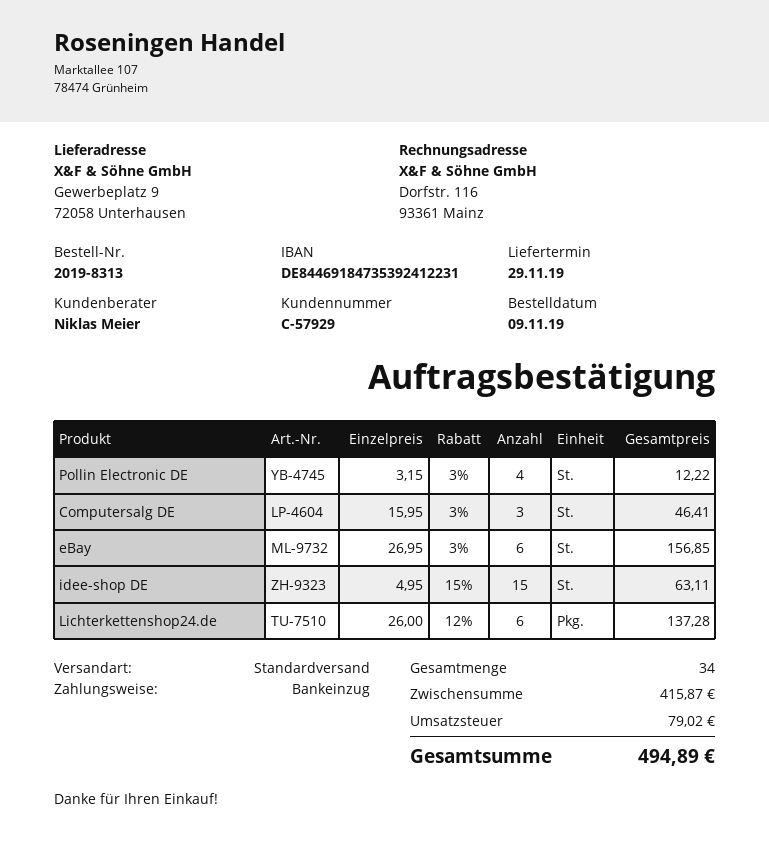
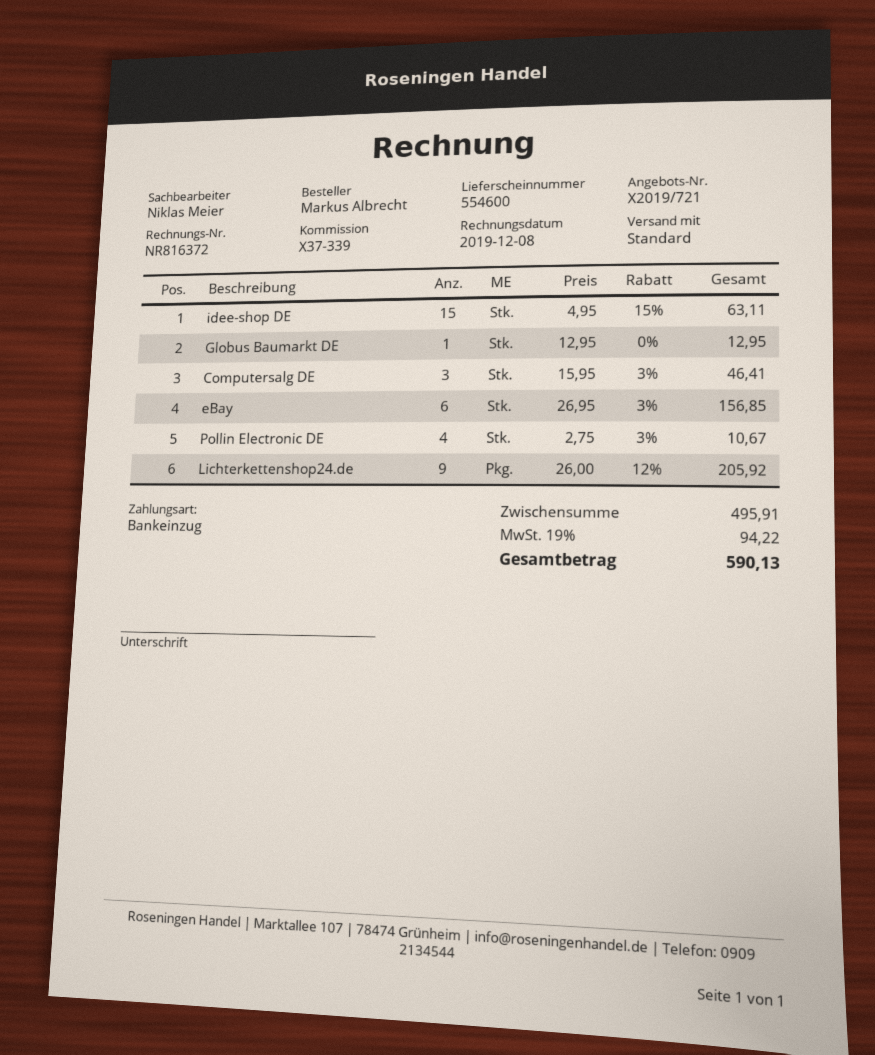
Pollin Electronic DE: 4 x 3.15 - 3% = 12.22 -> 4 x 2.75 - 3% = 10.67
Lichterkettenshop24.de: 6 x 26.00 - 12% = 137.28 -> 9 x 26.00 - 12% = 205.92
Globus Baumarkt DE: none -> 1 x 12.95 = 12.95
subtotal: 415.87 -> 495.91
tax: 79.02 -> 94.22
total: 494.89 -> 590.13

